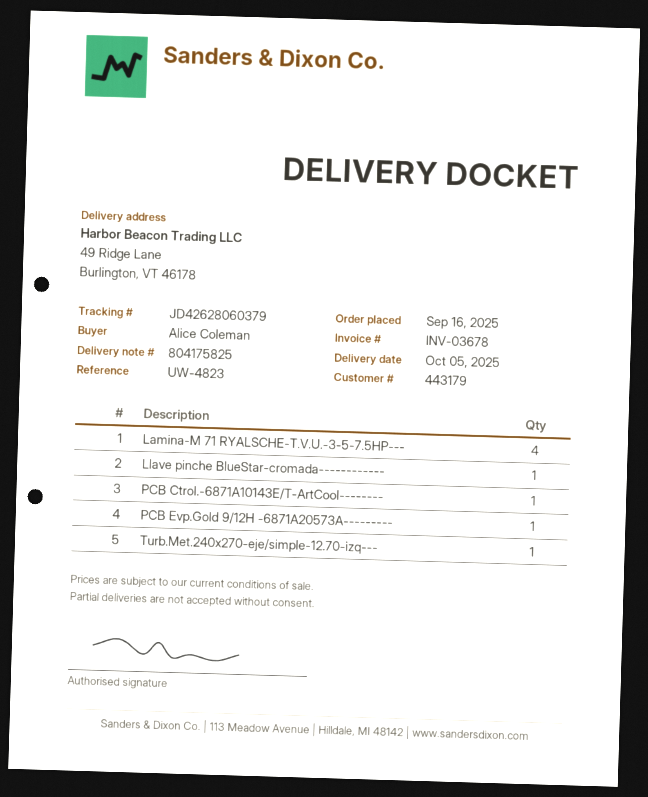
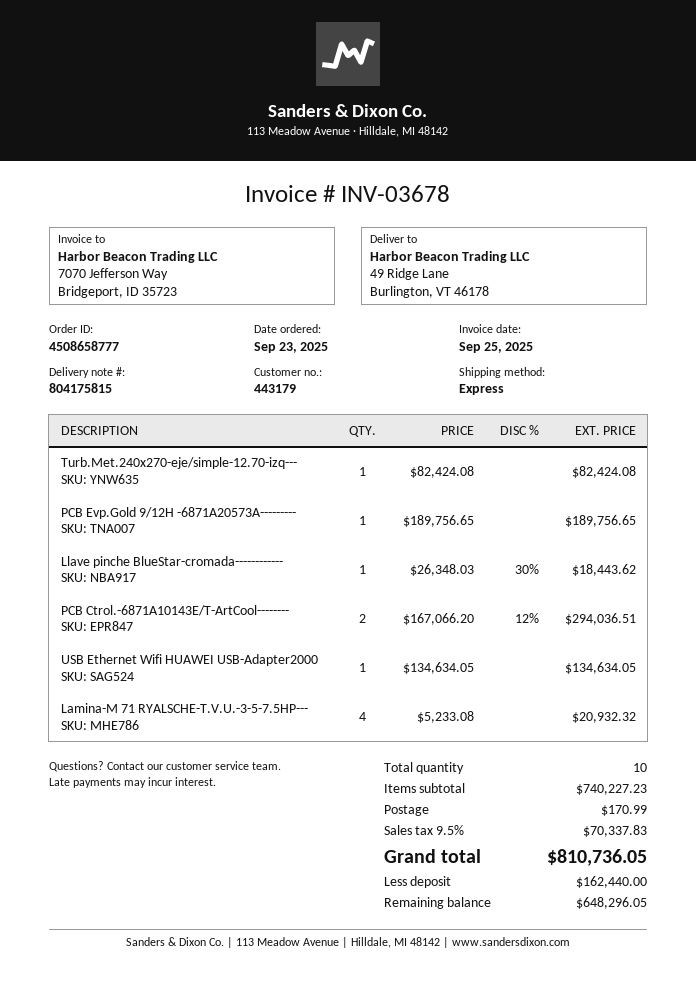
order date: 2025-09-16 -> 2025-09-23
delivery note number: 804175825 -> 804175815
PCB Ctrol.-6871A10143E/T-ArtCool--------: 1 -> 2
USB Ethernet Wifi HUAWEI USB-Adapter2000: none -> 1

